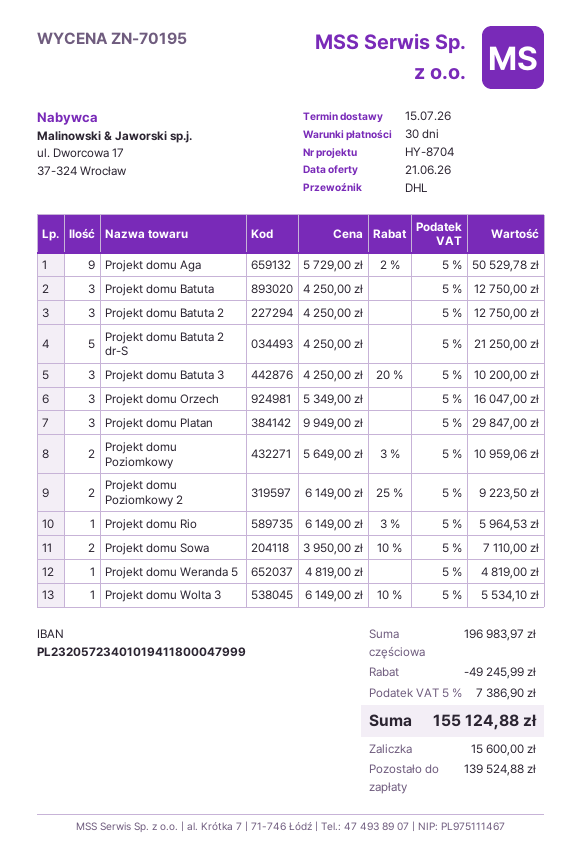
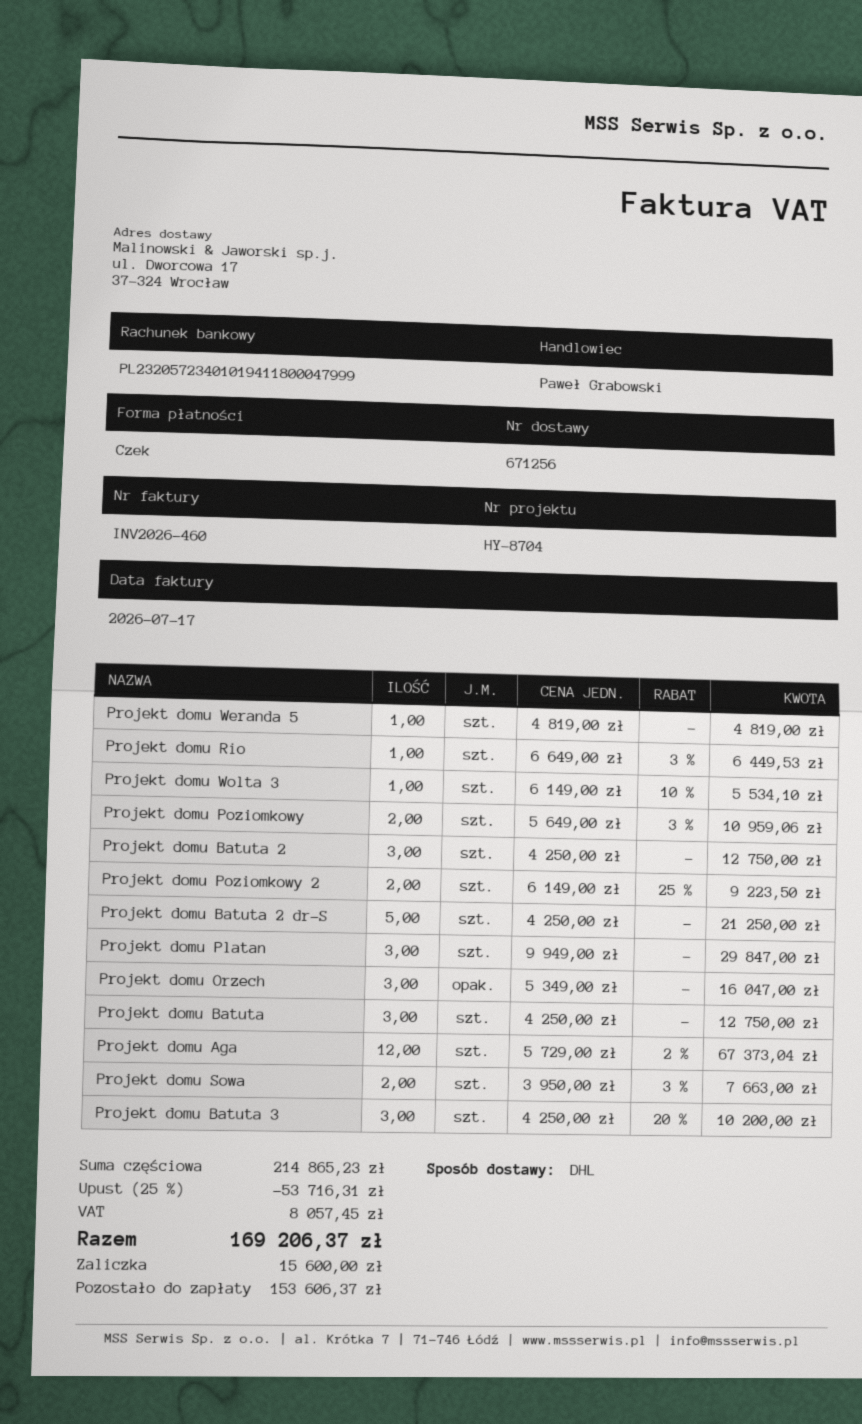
Projekt domu Aga: 9 x 5729.00 - 2% = 50529.78 -> 12 x 5729.00 - 2% = 67373.04
Projekt domu Rio: 1 x 6149.00 - 3% = 5964.53 -> 1 x 6649.00 - 3% = 6449.53
Projekt domu Sowa: 2 x 3950.00 - 10% = 7110.00 -> 2 x 3950.00 - 3% = 7663.00
subtotal: 196983.97 -> 214865.23
discount: 49245.99 -> 53716.31
tax: 7386.90 -> 8057.45
total: 155124.88 -> 169206.37
balance: 139524.88 -> 153606.37

